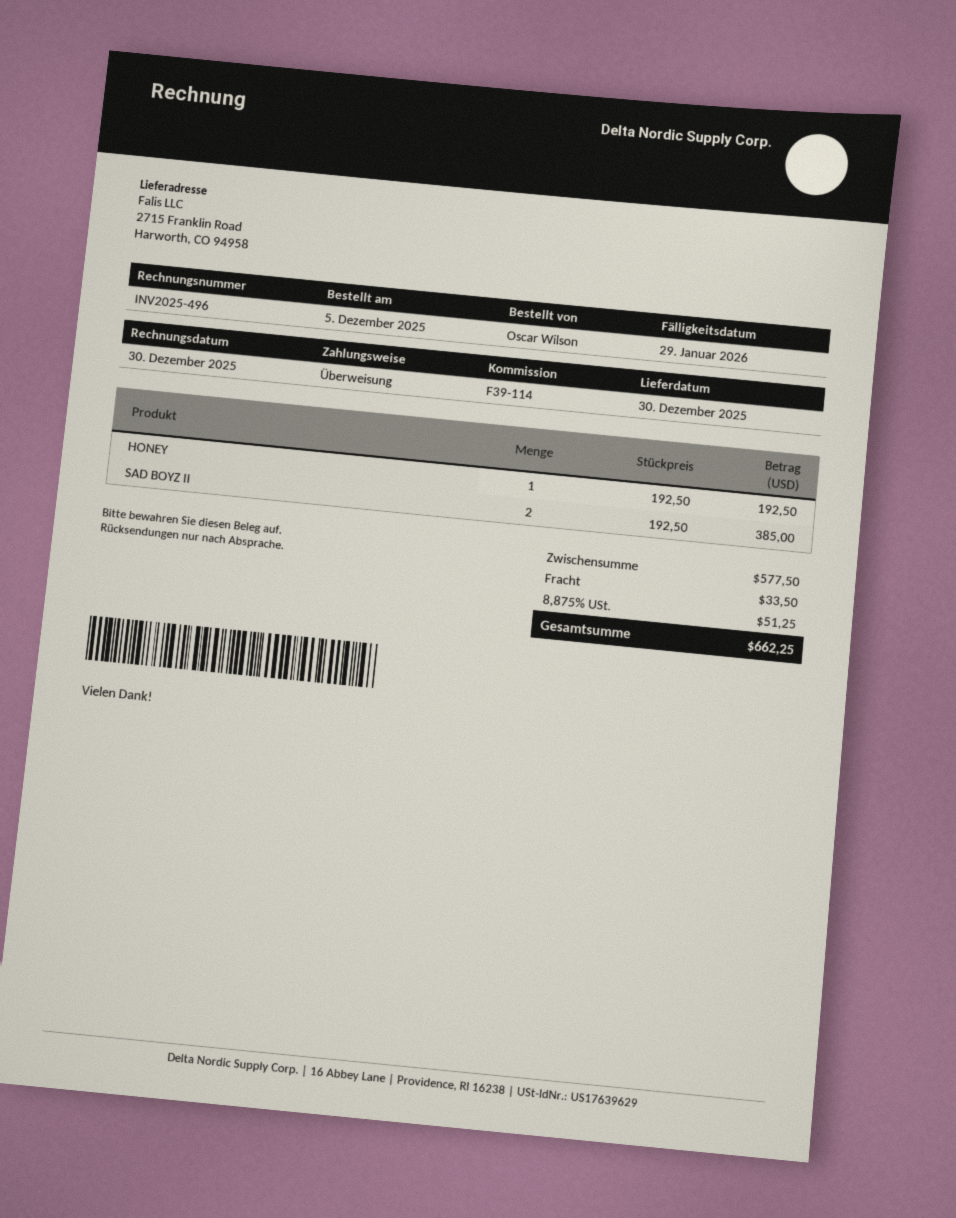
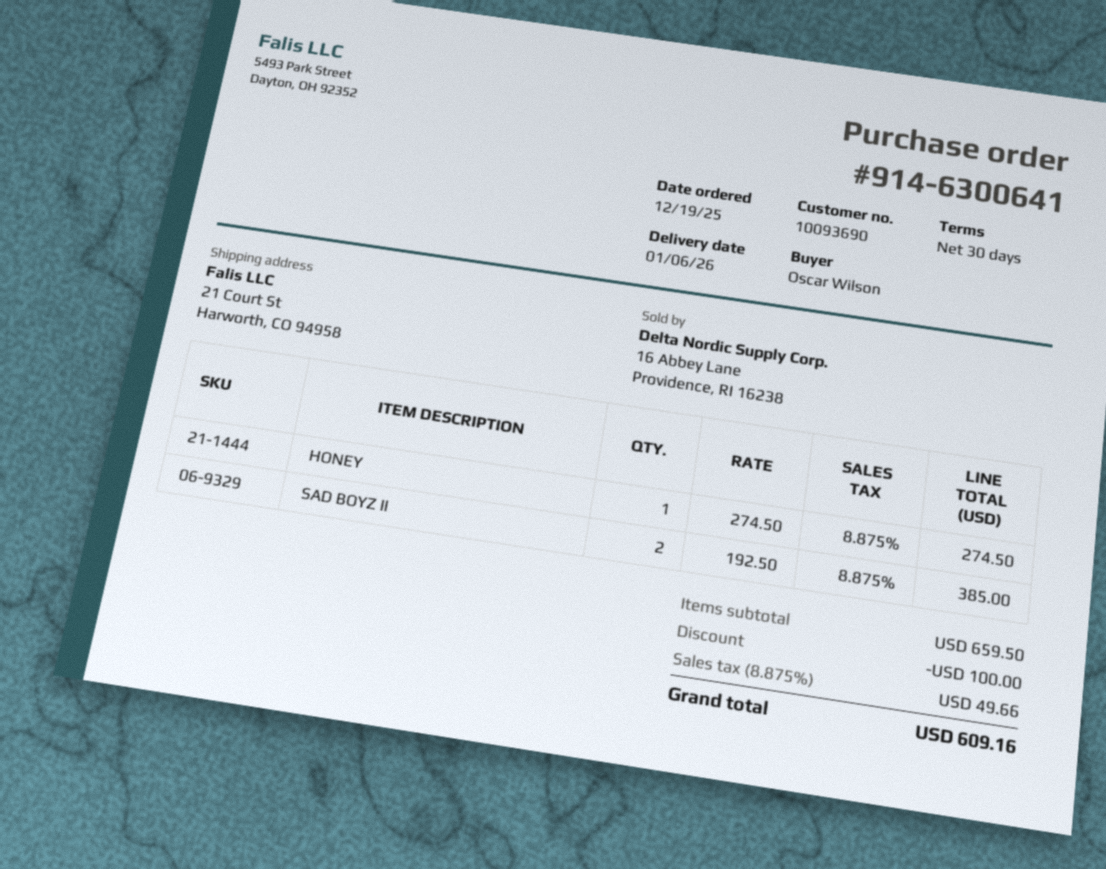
order date: 2025-12-05 -> 2025-12-19
delivery date: 2025-12-30 -> 2026-01-06
ship to: 2715 Franklin Road, Harworth, CO 94958 -> 21 Court St, Harworth, CO 94958
HONEY: 1 x 192.50 = 192.50 -> 1 x 274.50 = 274.50
subtotal: 577.50 -> 659.50
discount: none -> 100.00
shipping: 33.50 -> none
tax: 8.875% = 51.25 -> 8.875% = 49.66
total: 662.25 -> 609.16

